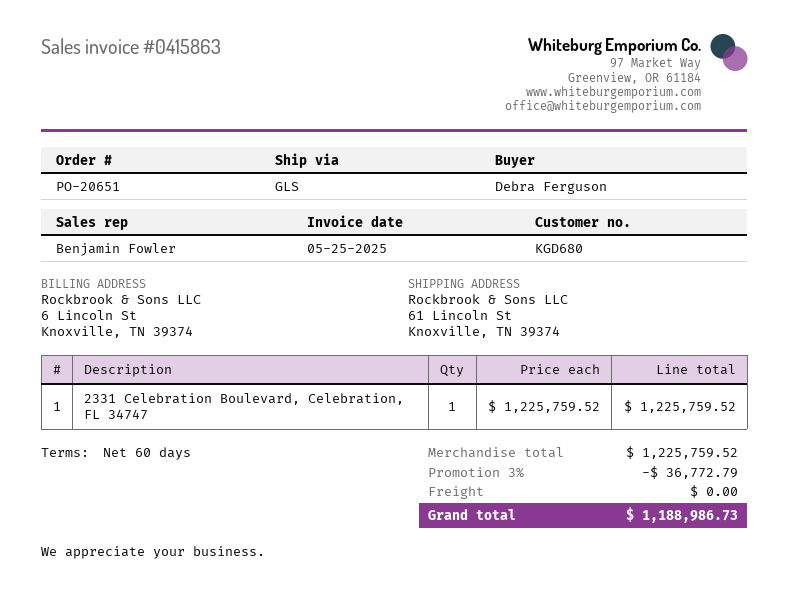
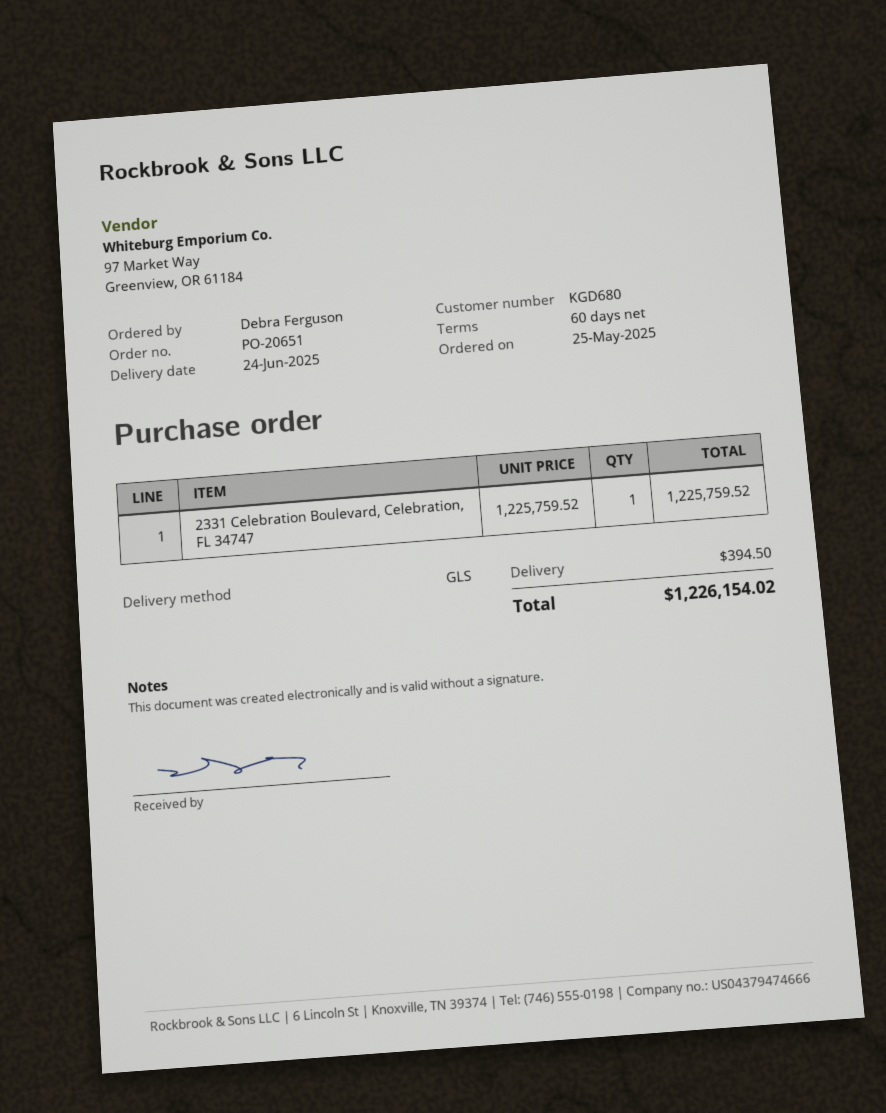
discount: 3% = 36772.79 -> none
shipping: 0.00 -> 394.50
total: 1188986.73 -> 1226154.02

